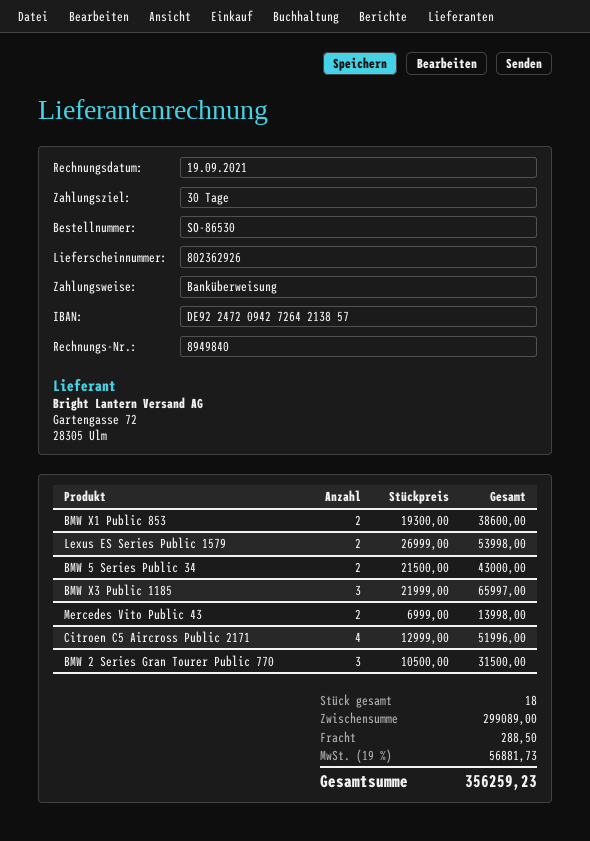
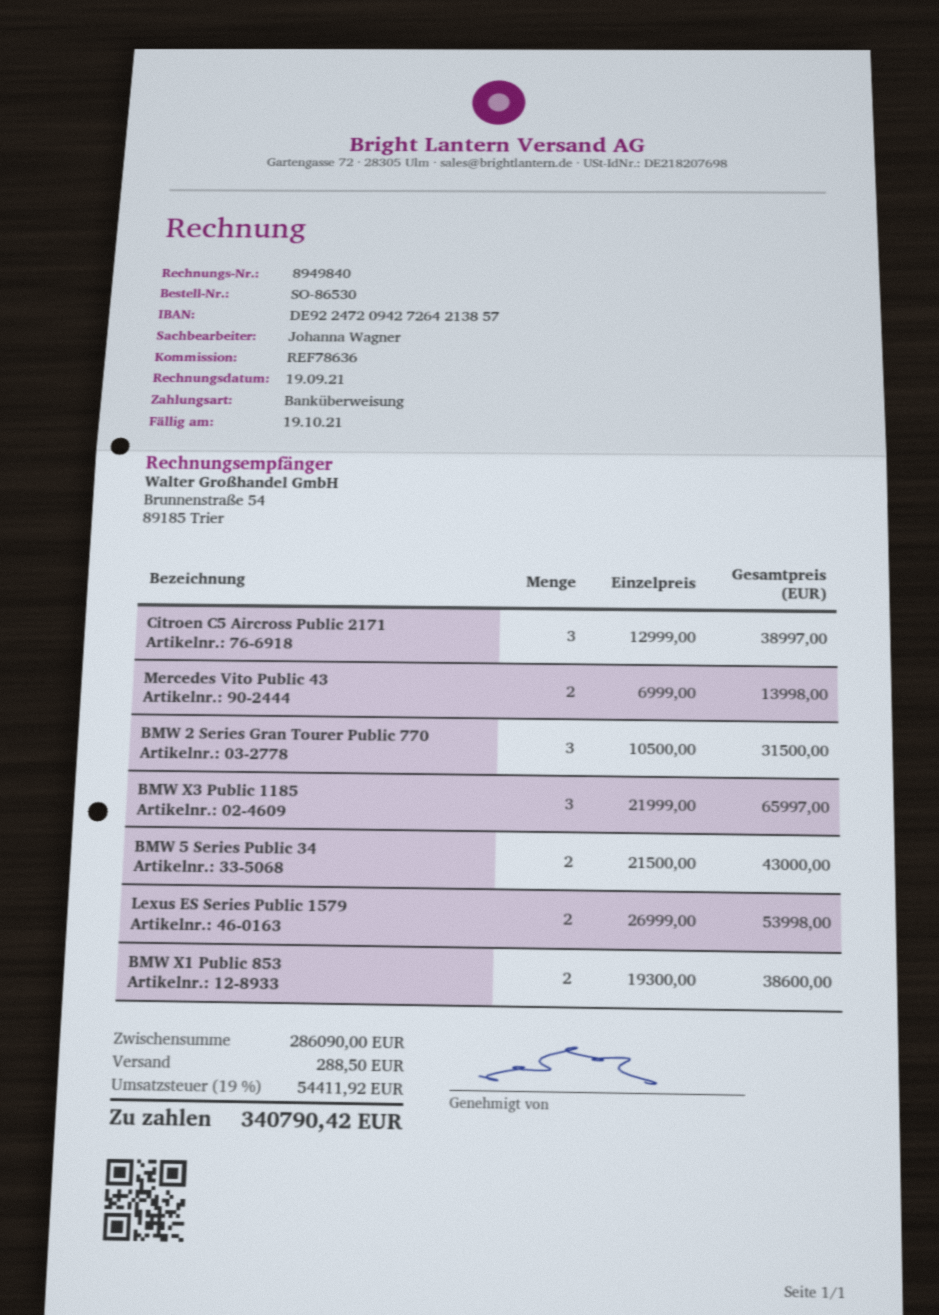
Citroen C5 Aircross Public 2171: 4 x 12999.00 = 51996.00 -> 3 x 12999.00 = 38997.00
subtotal: 299089.00 -> 286090.00
tax: 19% = 56881.73 -> 19% = 54411.92
total: 356259.23 -> 340790.42

